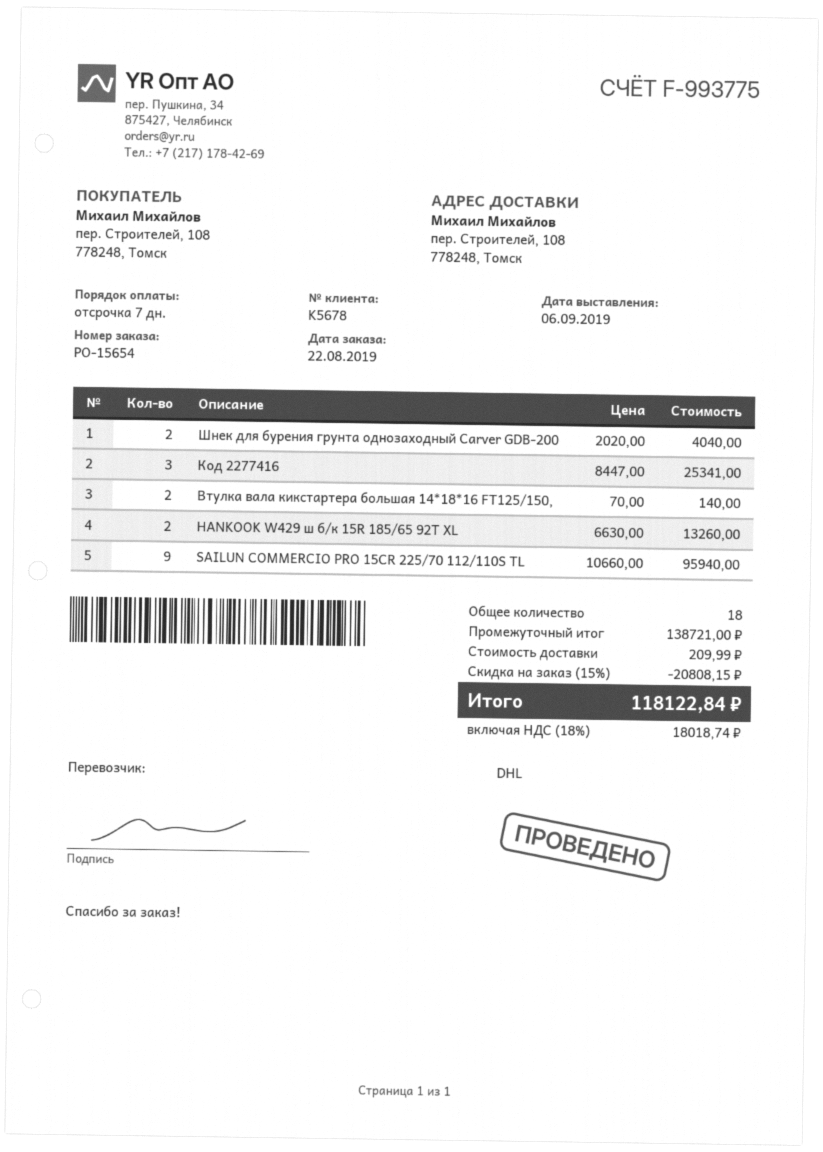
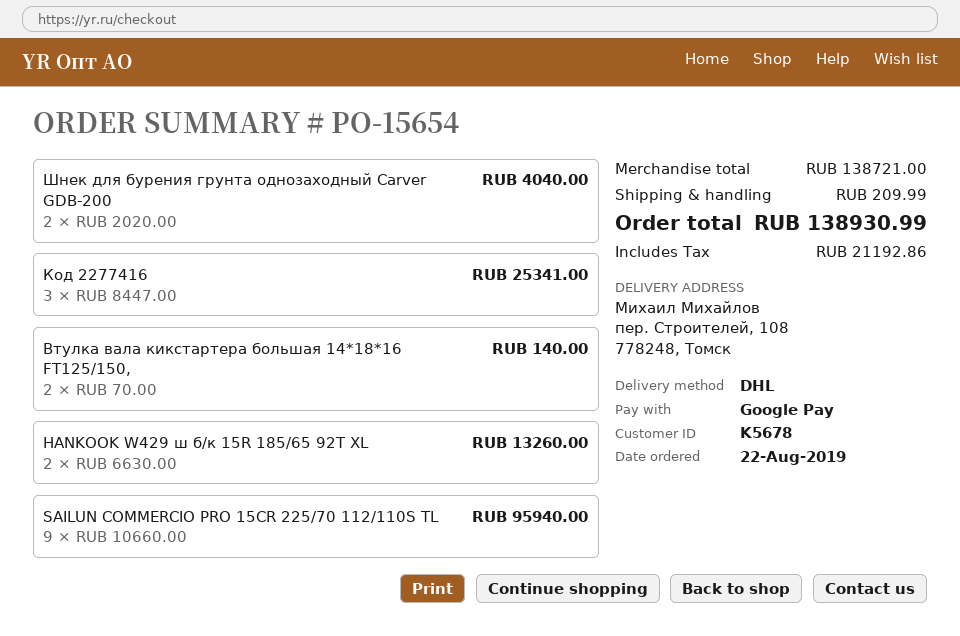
discount: 15% = 20808.15 -> none
tax: 18018.74 -> 21192.86
total: 118122.84 -> 138930.99

